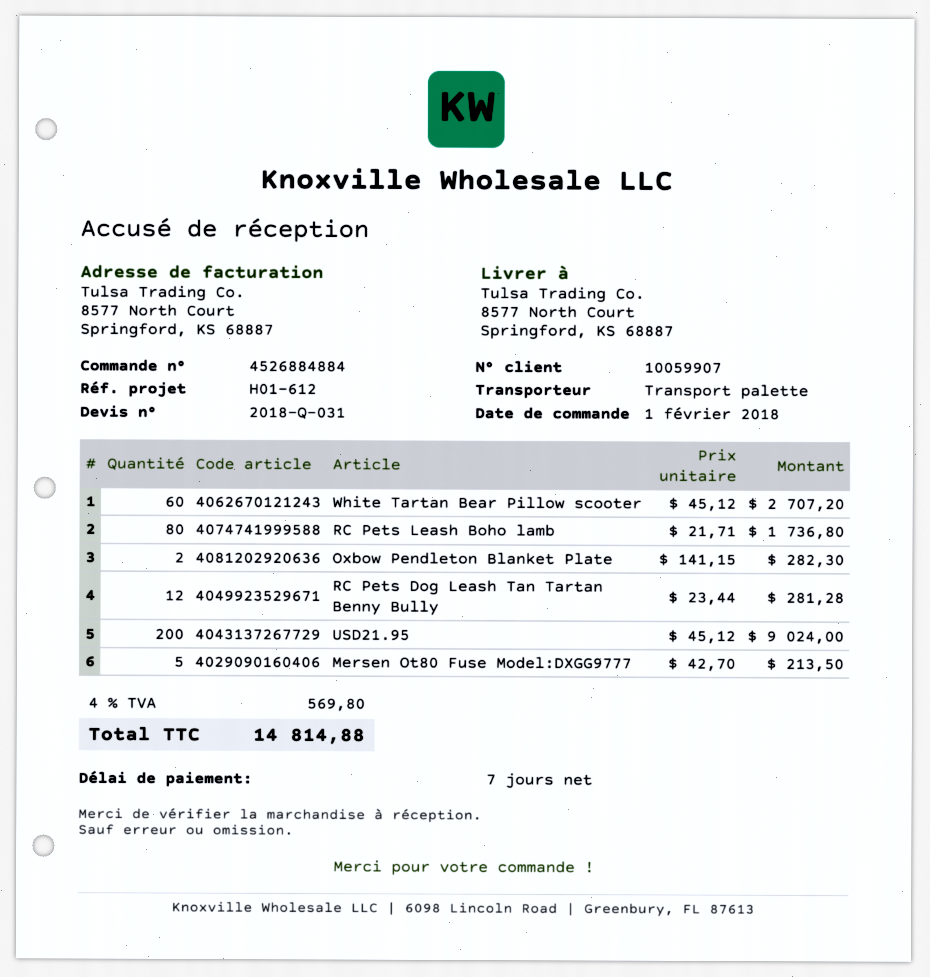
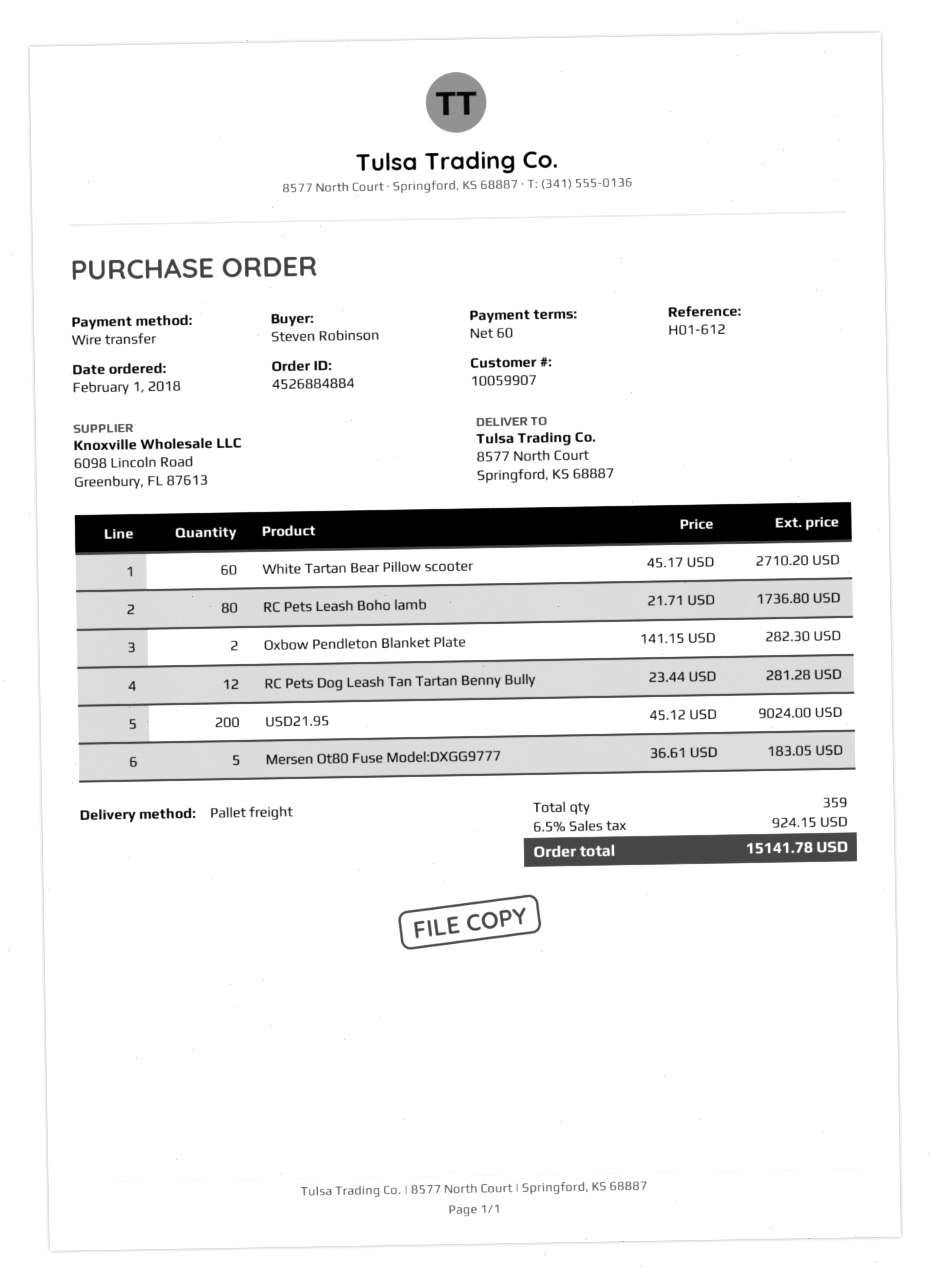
payment terms: 7 days -> 60 days
White Tartan Bear Pillow scooter: 60 x 45.12 = 2707.20 -> 60 x 45.17 = 2710.20
Mersen Ot80 Fuse Model:DXGG9777: 5 x 42.70 = 213.50 -> 5 x 36.61 = 183.05
tax: 4% = 569.80 -> 6.5% = 924.15
total: 14814.88 -> 15141.78

